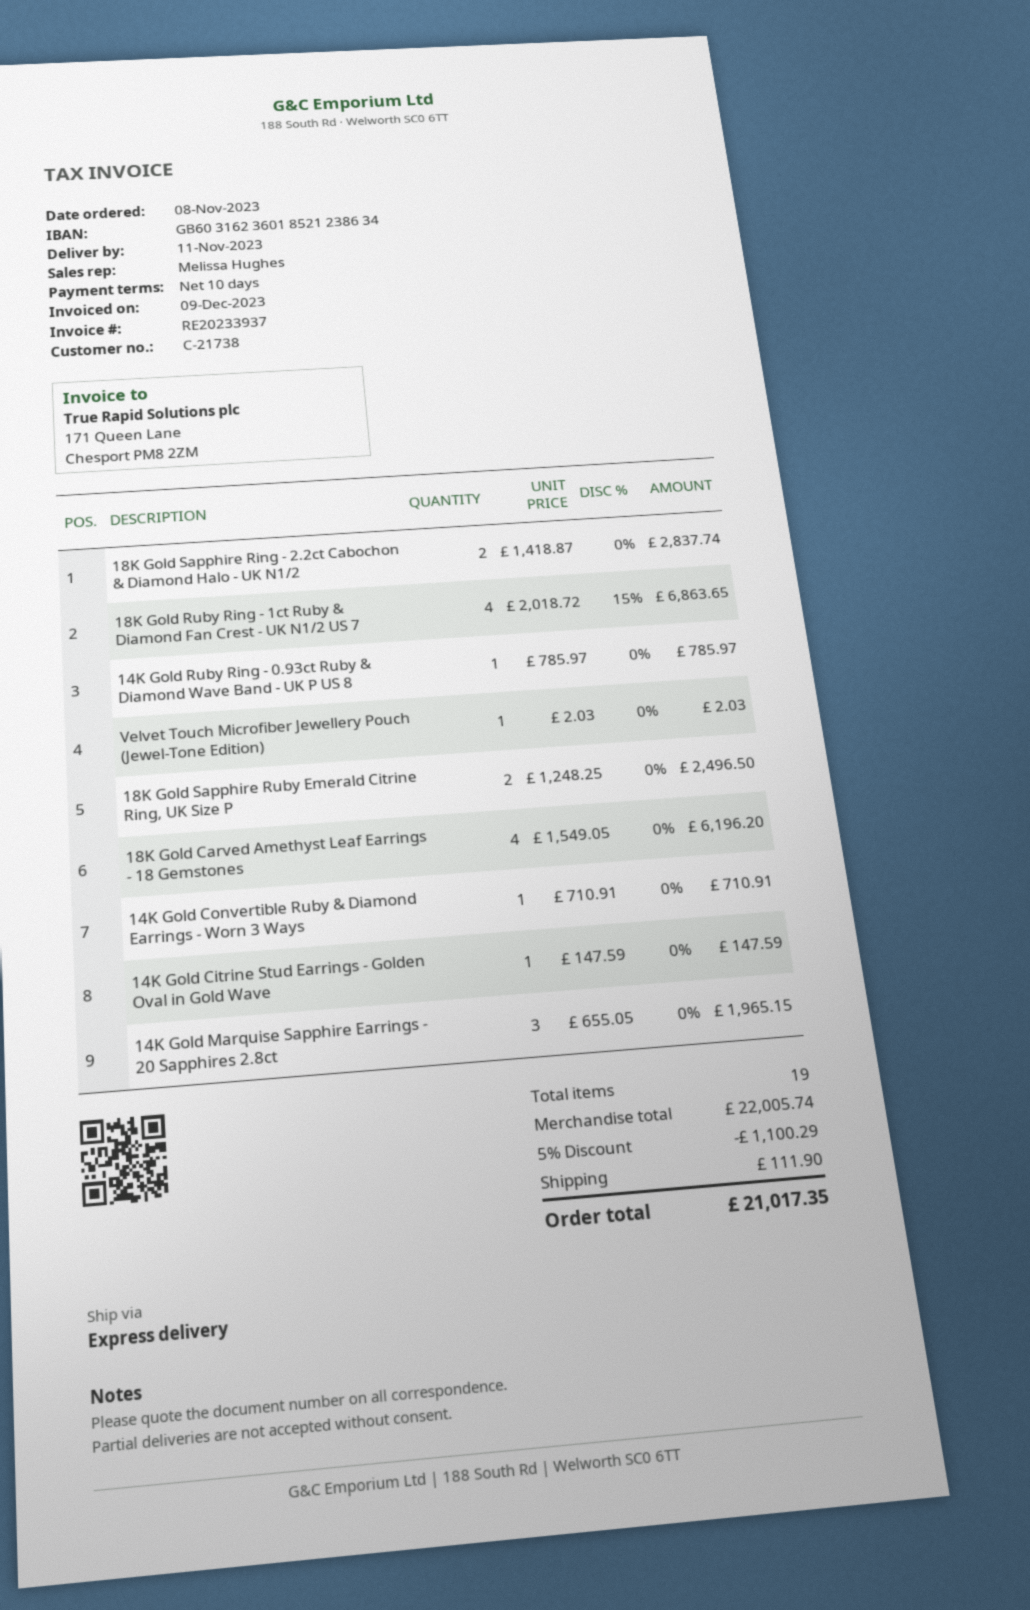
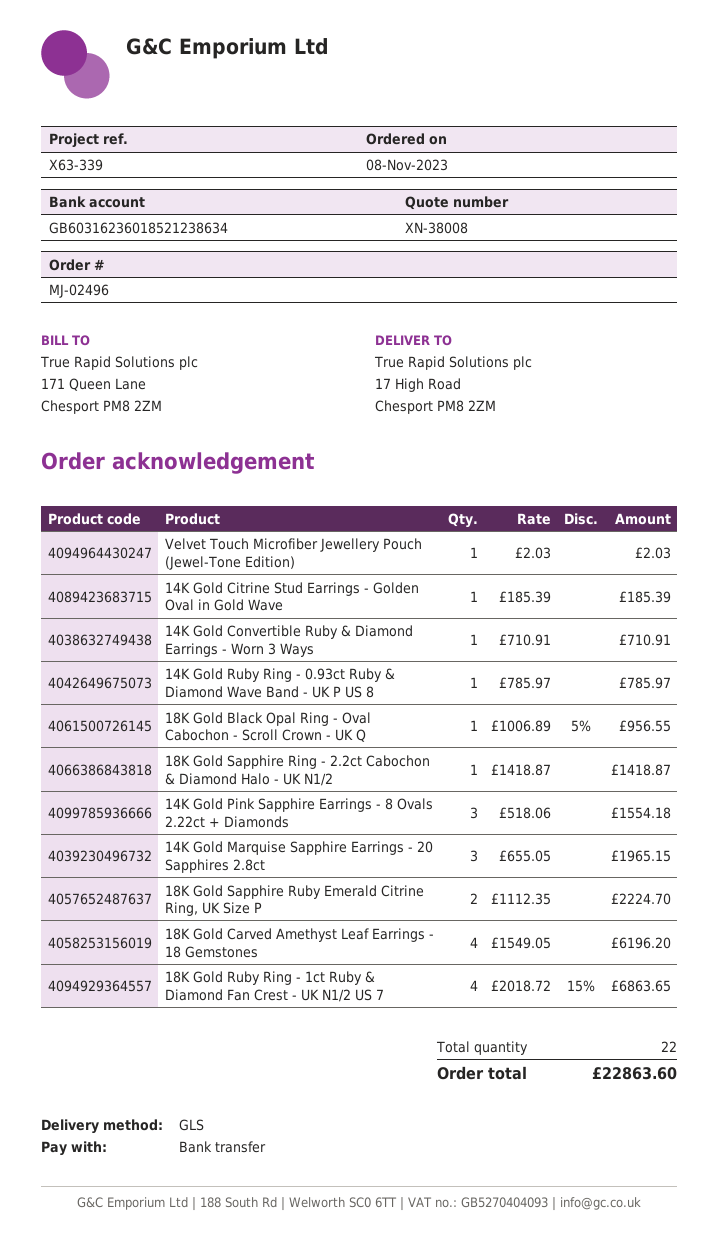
shipping method: express -> GLS
18K Gold Sapphire Ring - 2.2ct Cabochon & Diamond Halo - UK N1/2: 2 x 1418.87 = 2837.74 -> 1 x 1418.87 = 1418.87
18K Gold Sapphire Ruby Emerald Citrine Ring, UK Size P: 2 x 1248.25 = 2496.50 -> 2 x 1112.35 = 2224.70
14K Gold Citrine Stud Earrings - Golden Oval in Gold Wave: 1 x 147.59 = 147.59 -> 1 x 185.39 = 185.39
18K Gold Black Opal Ring - Oval Cabochon - Scroll Crown - UK Q: none -> 1 x 1006.89 - 5% = 956.55
14K Gold Pink Sapphire Earrings - 8 Ovals 2.22ct + Diamonds: none -> 3 x 518.06 = 1554.18
total quantity: 19 -> 22
discount: 5% = 1100.29 -> none
shipping: 111.90 -> none
total: 21017.35 -> 22863.60

